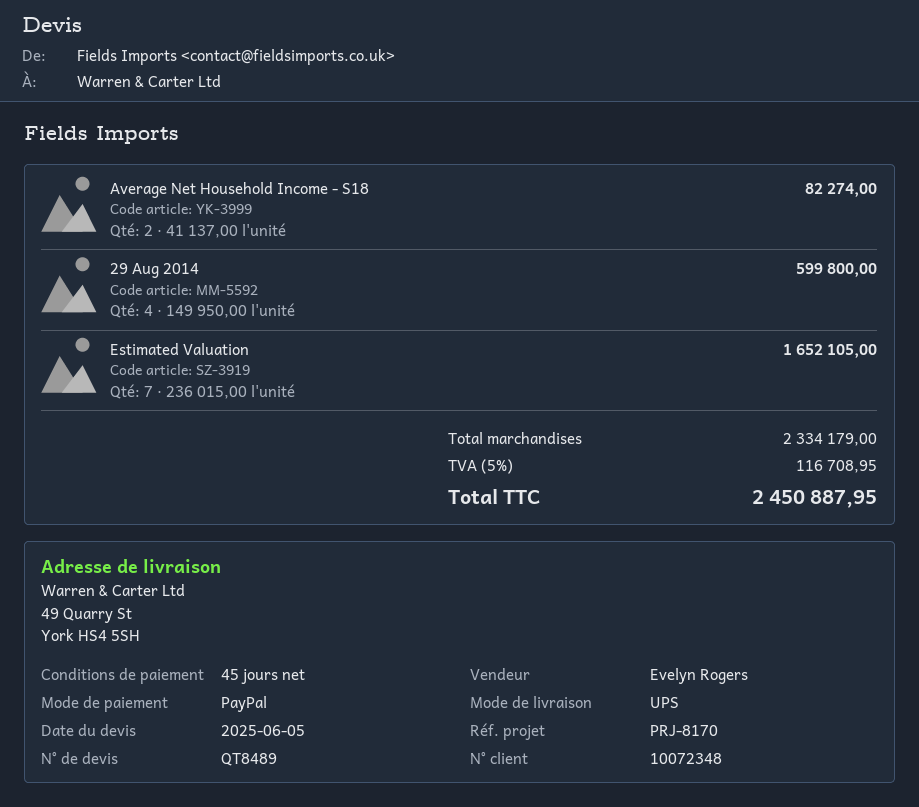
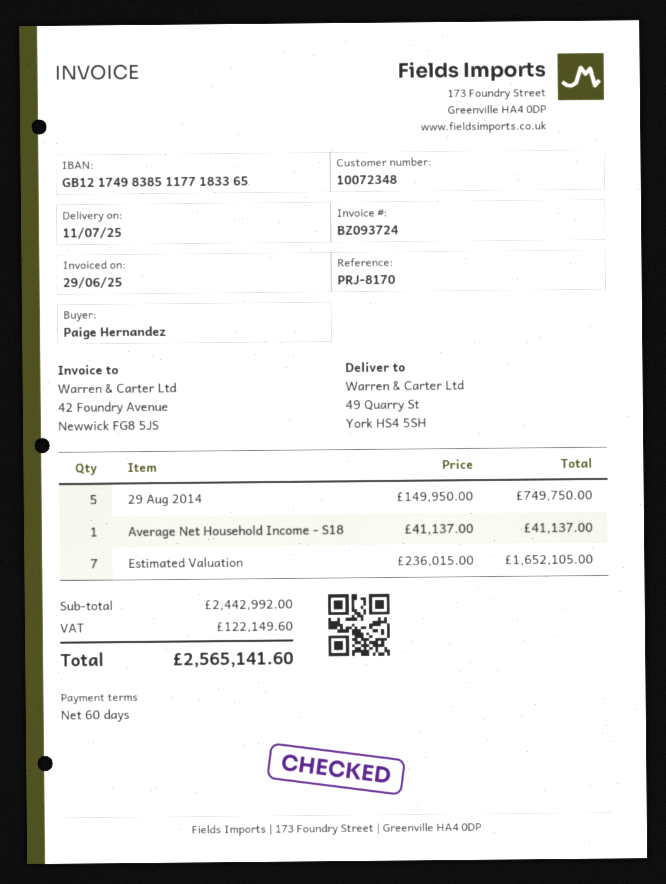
payment terms: 45 days -> 60 days
Average Net Household Income - S18: 2 x 41137.00 = 82274.00 -> 1 x 41137.00 = 41137.00
29 Aug 2014: 4 x 149950.00 = 599800.00 -> 5 x 149950.00 = 749750.00
subtotal: 2334179.00 -> 2442992.00
tax: 116708.95 -> 122149.60
total: 2450887.95 -> 2565141.60

